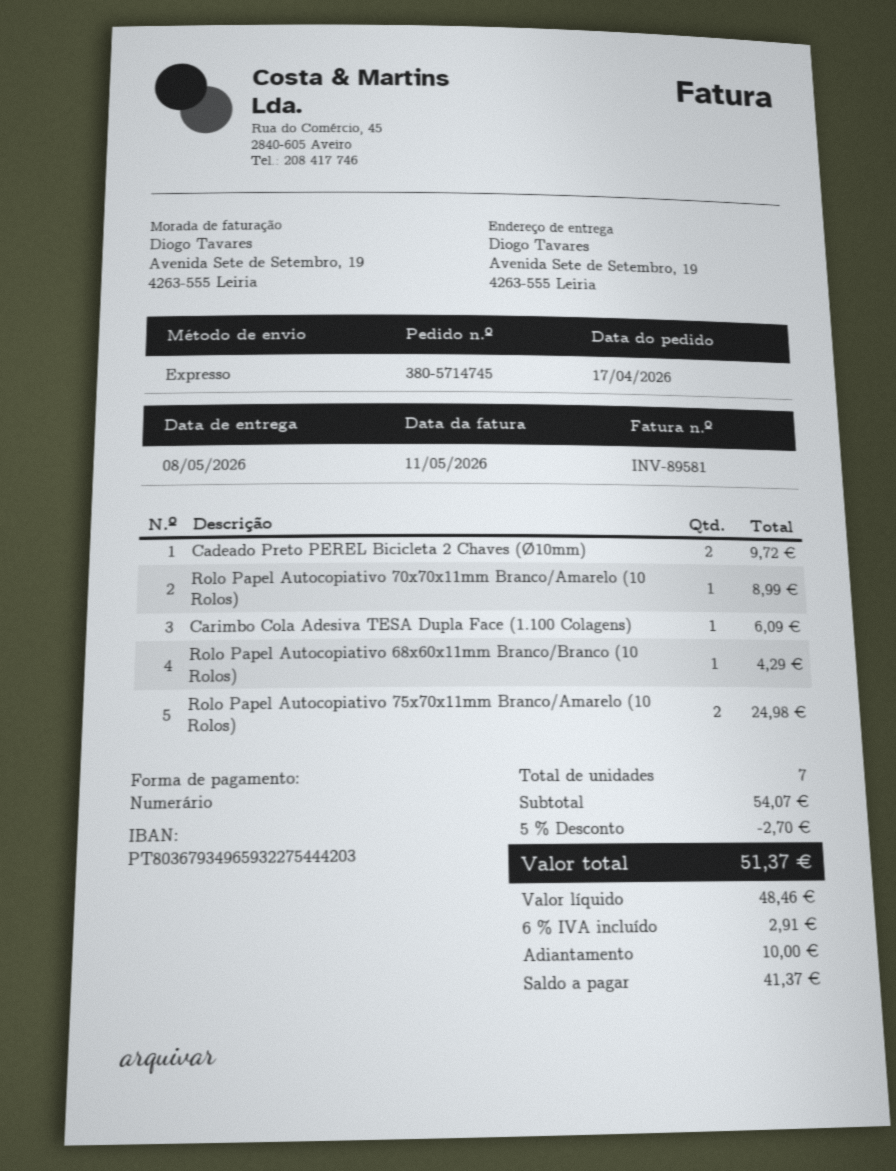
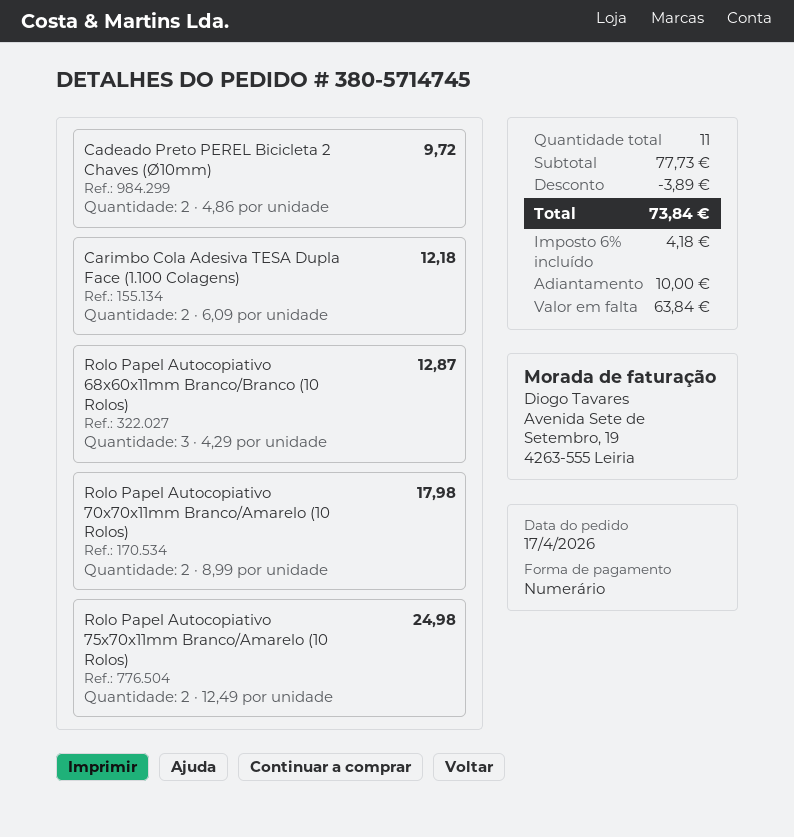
Rolo Papel Autocopiativo 70x70x11mm Branco/Amarelo (10 Rolos): 1 for 8.99 -> 2 for 17.98
Carimbo Cola Adesiva TESA Dupla Face (1.100 Colagens): 1 for 6.09 -> 2 for 12.18
Rolo Papel Autocopiativo 68x60x11mm Branco/Branco (10 Rolos): 1 for 4.29 -> 3 for 12.87
total quantity: 7 -> 11
subtotal: 54.07 -> 77.73
discount: 2.70 -> 3.89
tax: 6% = 2.91 -> 6% = 4.18
total: 51.37 -> 73.84
balance: 41.37 -> 63.84

